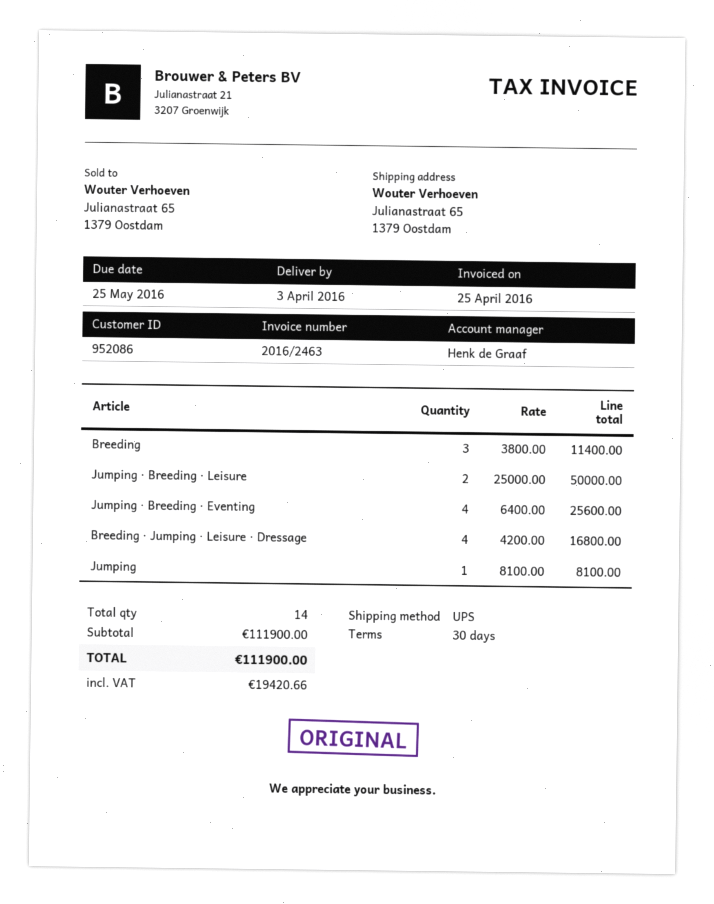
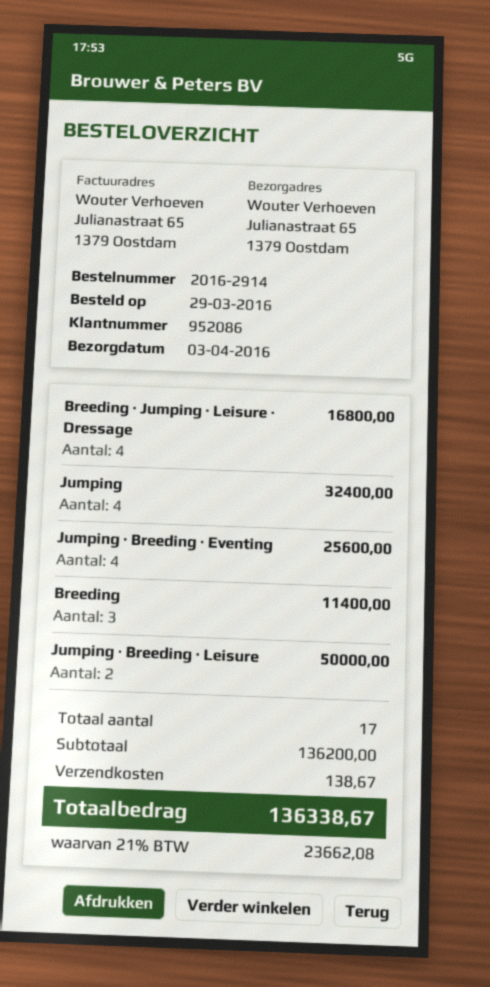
Jumping: 1 for 8100.00 -> 4 for 32400.00
total quantity: 14 -> 17
subtotal: 111900.00 -> 136200.00
shipping: none -> 138.67
tax: 19420.66 -> 23662.08
total: 111900.00 -> 136338.67

